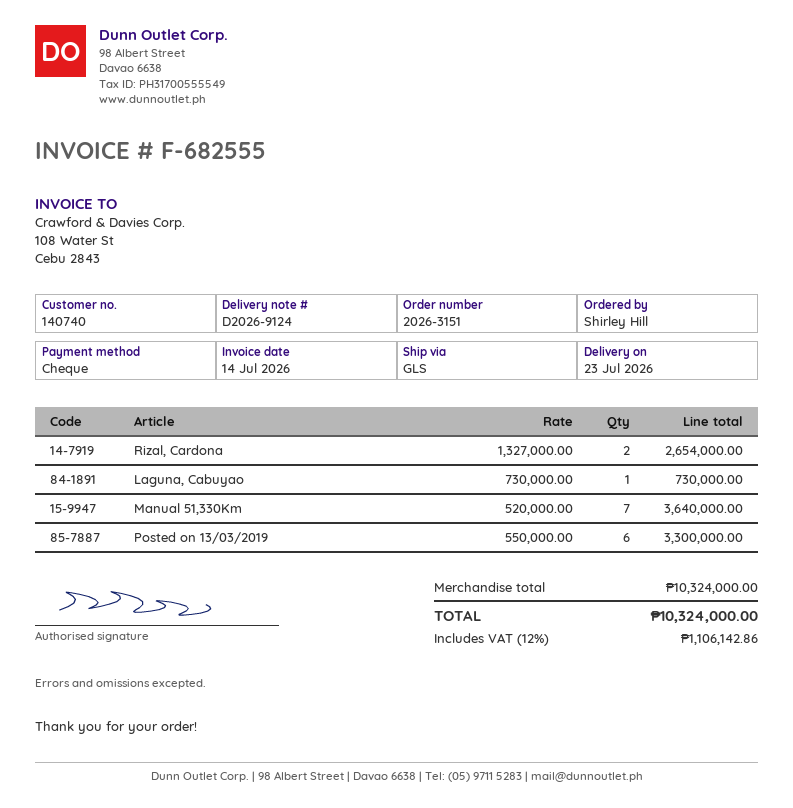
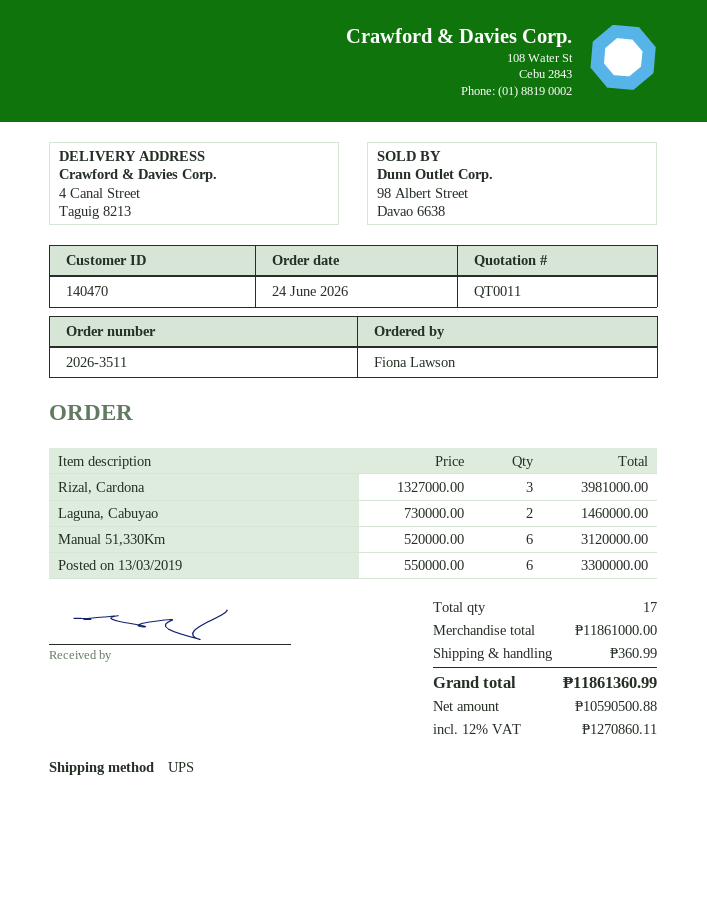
order number: 2026-3151 -> 2026-3511
customer number: 140740 -> 140470
ordered by: Shirley Hill -> Fiona Lawson
shipping method: GLS -> UPS
Rizal, Cardona: 2 x 1327000.00 = 2654000.00 -> 3 x 1327000.00 = 3981000.00
Laguna, Cabuyao: 1 x 730000.00 = 730000.00 -> 2 x 730000.00 = 1460000.00
Manual 51,330Km: 7 x 520000.00 = 3640000.00 -> 6 x 520000.00 = 3120000.00
subtotal: 10324000.00 -> 11861000.00
shipping: none -> 360.99
tax: 12% = 1106142.86 -> 12% = 1270860.11
total: 10324000.00 -> 11861360.99

